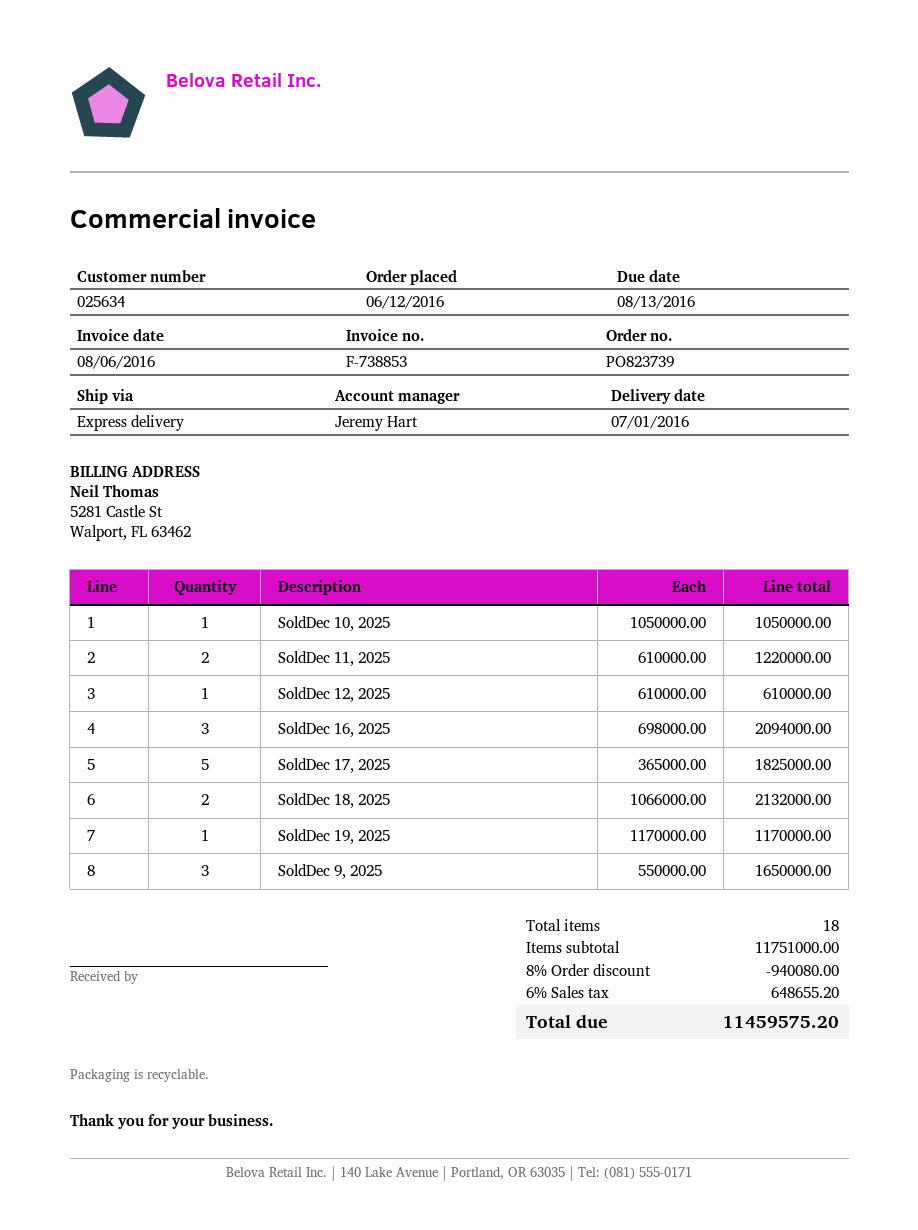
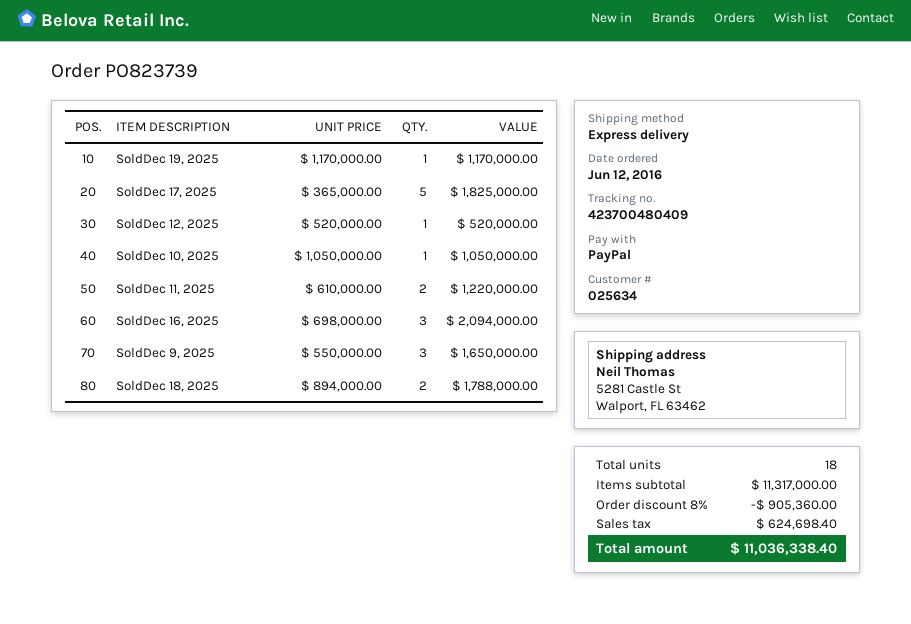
SoldDec 12, 2025: 1 x 610000.00 = 610000.00 -> 1 x 520000.00 = 520000.00
SoldDec 18, 2025: 2 x 1066000.00 = 2132000.00 -> 2 x 894000.00 = 1788000.00
subtotal: 11751000.00 -> 11317000.00
discount: 8% = 940080.00 -> 8% = 905360.00
tax: 648655.20 -> 624698.40
total: 11459575.20 -> 11036338.40

